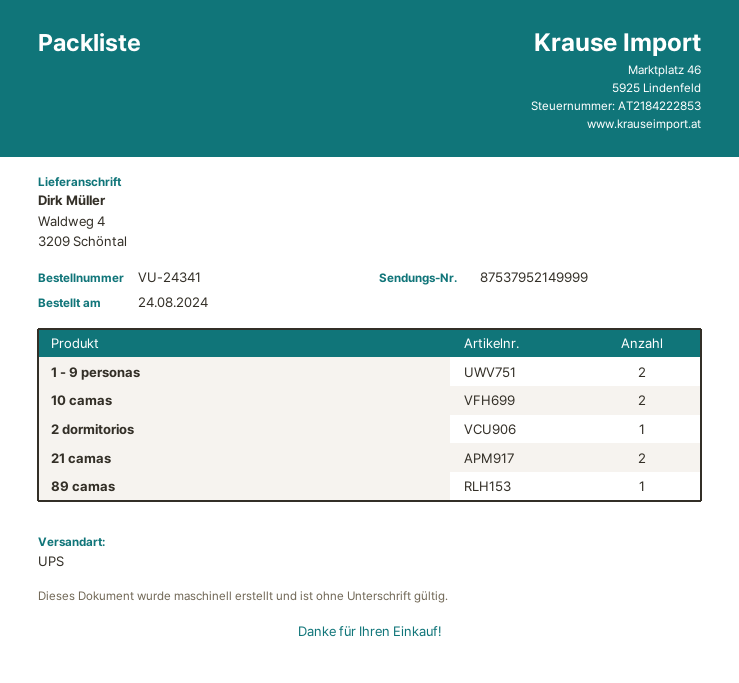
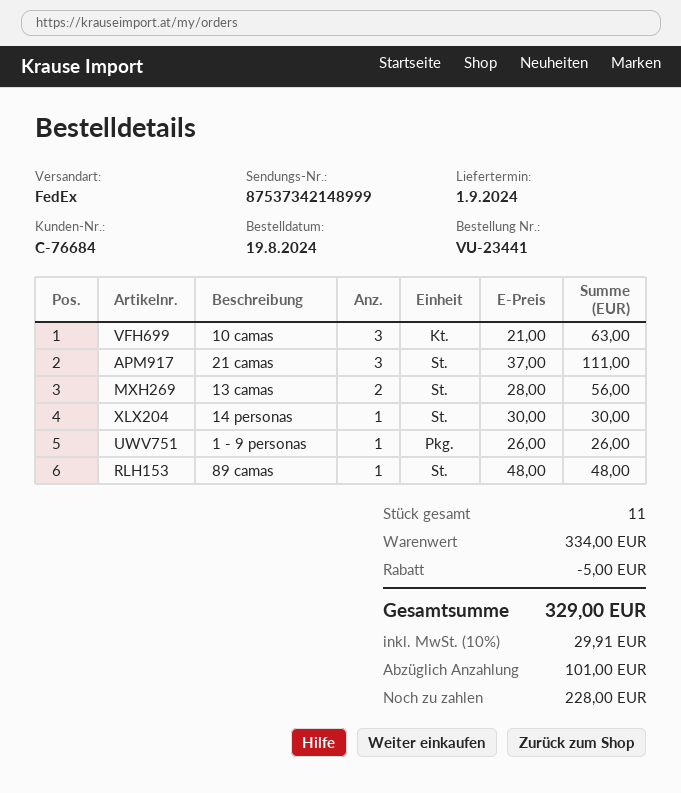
order number: VU-24341 -> VU-23441
order date: 2024-08-24 -> 2024-08-19
shipping method: UPS -> FedEx
tracking number: 87537952149999 -> 87537342148999
1 - 9 personas: 2 -> 1
10 camas: 2 -> 3
2 dormitorios: 1 -> none
21 camas: 2 -> 3
13 camas: none -> 2
14 personas: none -> 1

